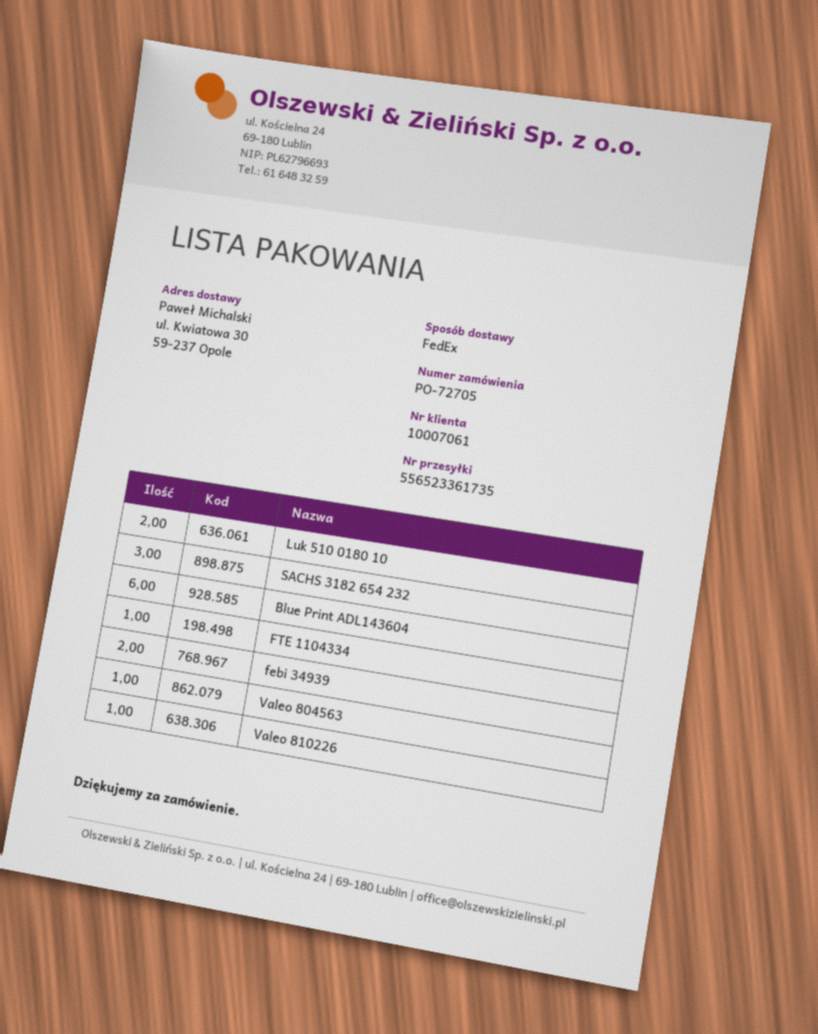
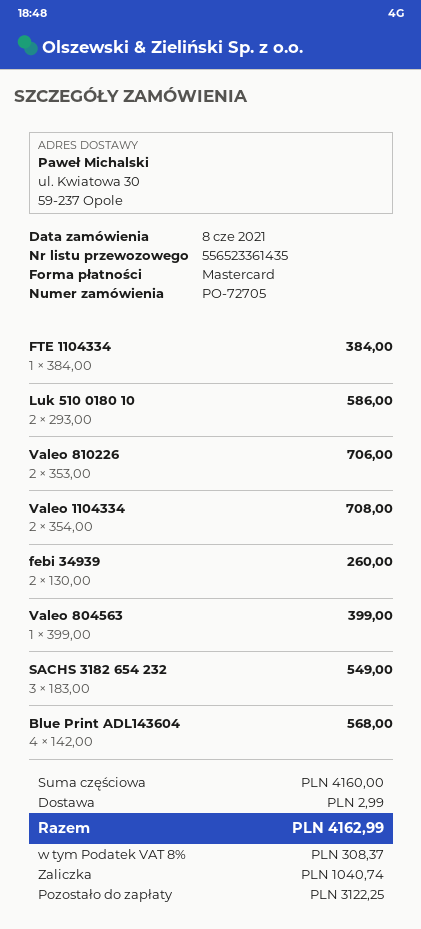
tracking number: 556523361735 -> 556523361435
Blue Print ADL143604: 6 -> 4
Valeo 810226: 1 -> 2
Valeo 1104334: none -> 2

